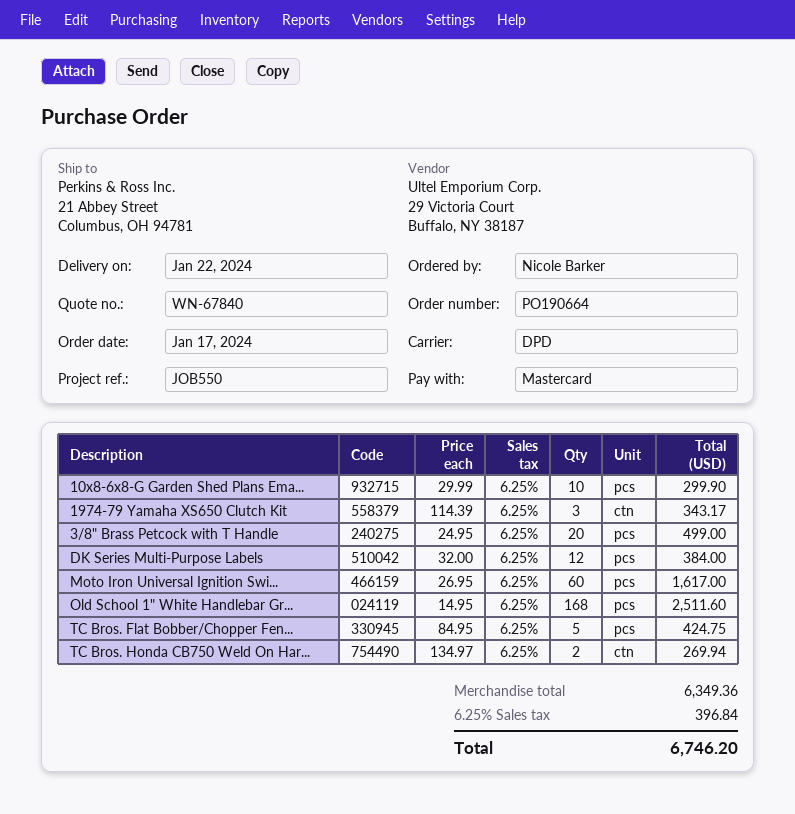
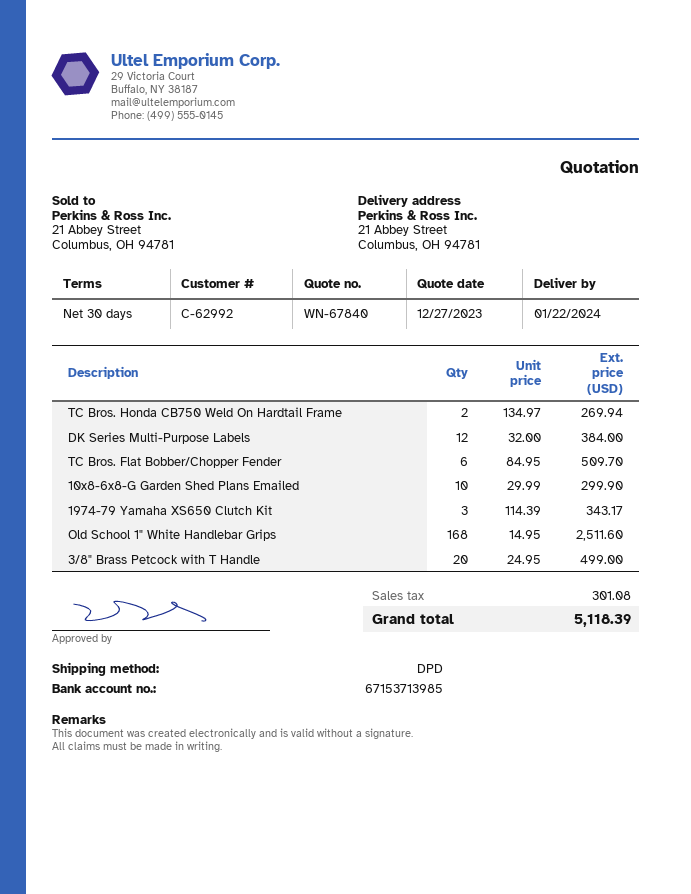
Moto Iron Universal Ignition Swi...: 60 x 26.95 = 1617.00 -> none
TC Bros. Flat Bobber/Chopper Fen...: 5 x 84.95 = 424.75 -> 6 x 84.95 = 509.70
tax: 396.84 -> 301.08
total: 6746.20 -> 5118.39

